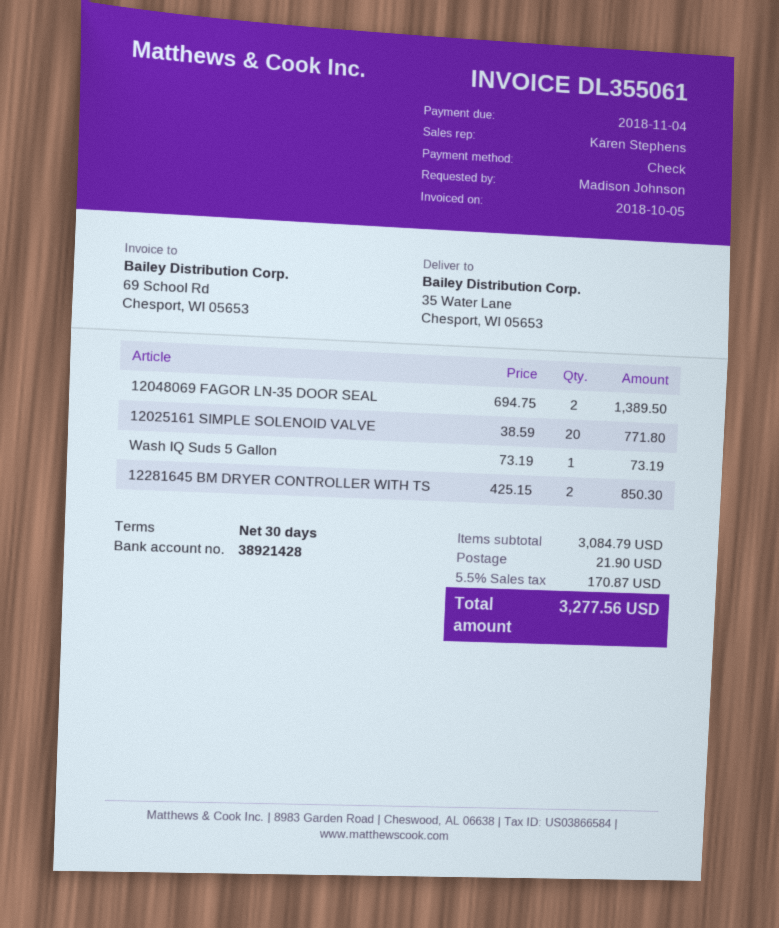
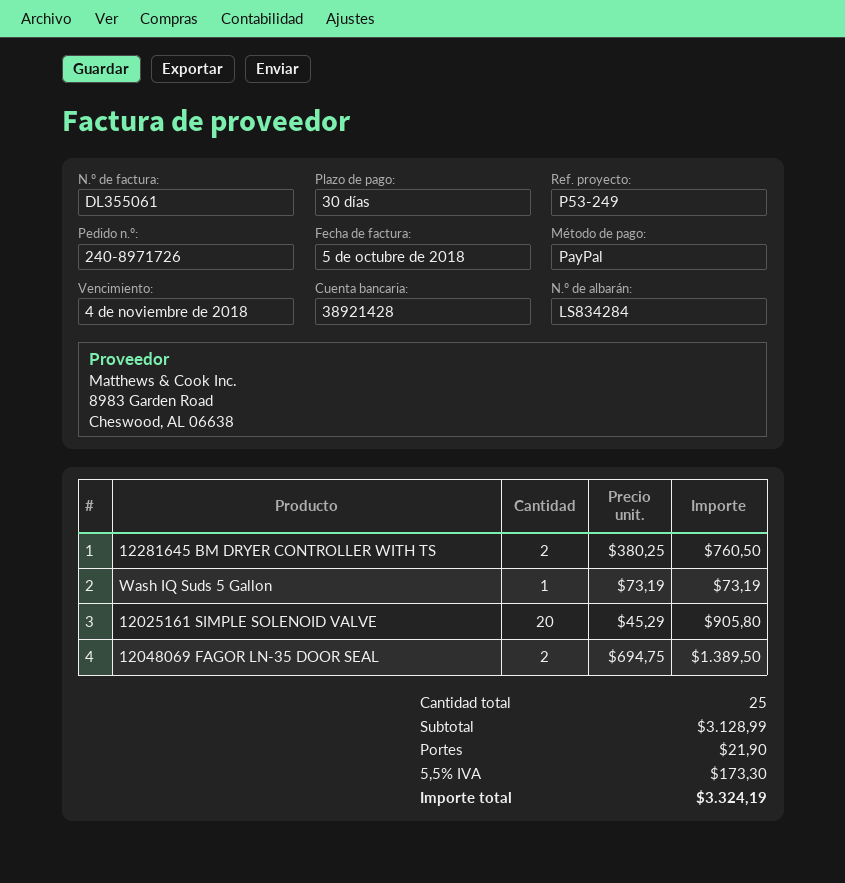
payment method: cheque -> PayPal
12025161 SIMPLE SOLENOID VALVE: 20 x 38.59 = 771.80 -> 20 x 45.29 = 905.80
12281645 BM DRYER CONTROLLER WITH TS: 2 x 425.15 = 850.30 -> 2 x 380.25 = 760.50
subtotal: 3084.79 -> 3128.99
tax: 5.5% = 170.87 -> 5.5% = 173.30
total: 3277.56 -> 3324.19

